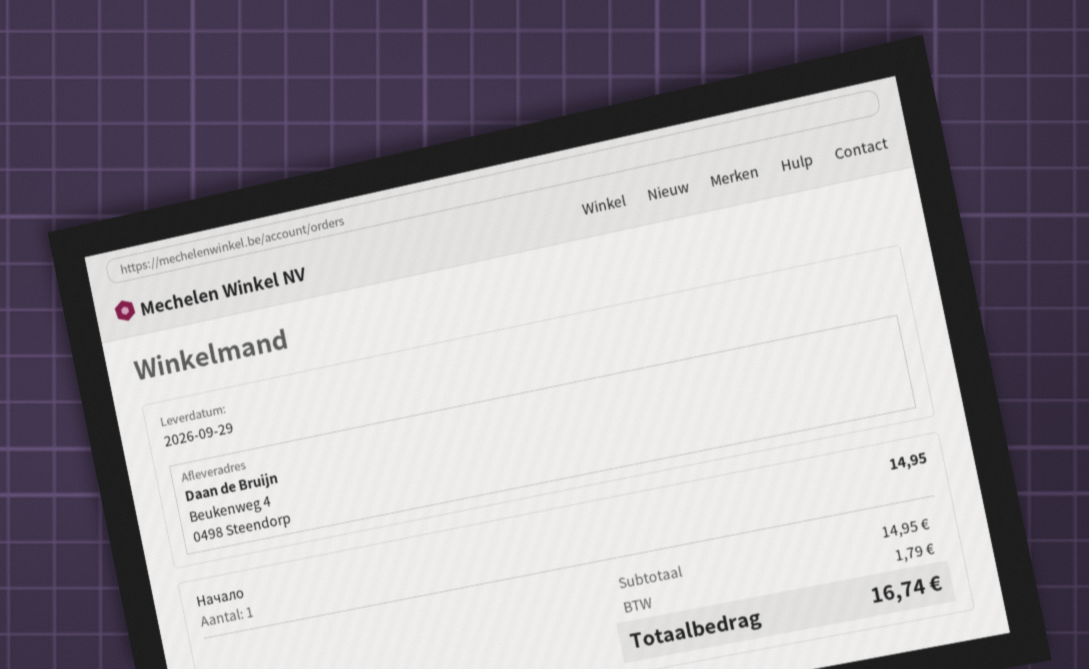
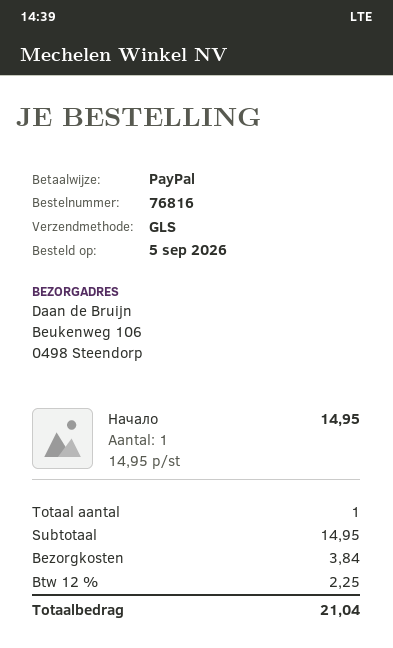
ship to: Beukenweg 4, 0498 Steendorp -> Beukenweg 106, 0498 Steendorp
shipping: none -> 3.84
tax: 1.79 -> 2.25
total: 16.74 -> 21.04

